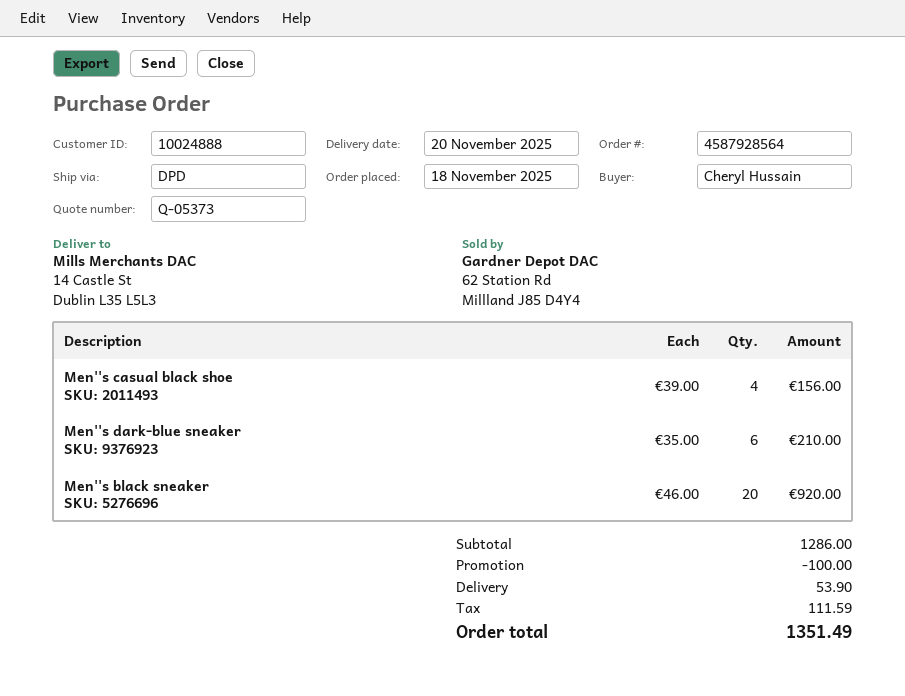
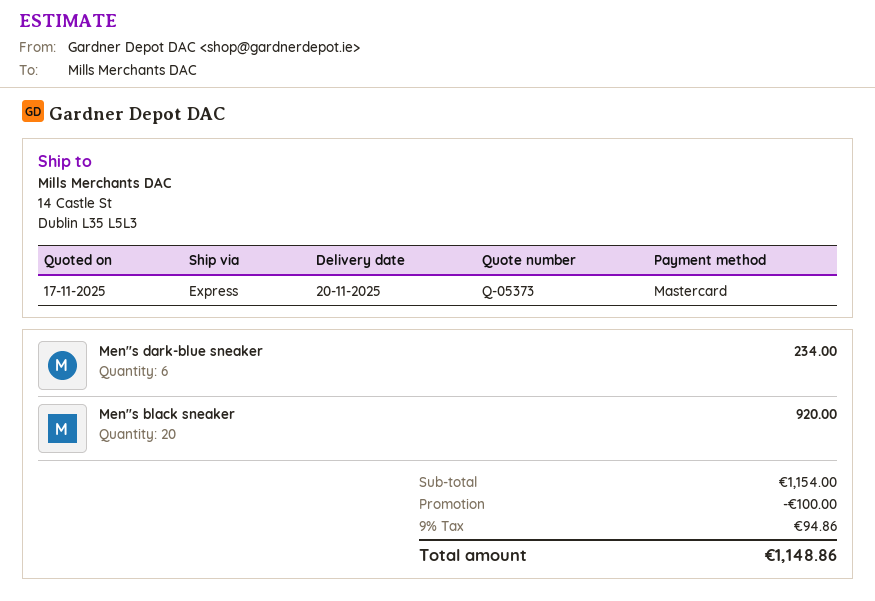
shipping method: DPD -> express
Men''s casual black shoe: 4 for 156.00 -> none
Men''s dark-blue sneaker: 6 for 210.00 -> 6 for 234.00
subtotal: 1286.00 -> 1154.00
shipping: 53.90 -> none
tax: 111.59 -> 94.86
total: 1351.49 -> 1148.86

